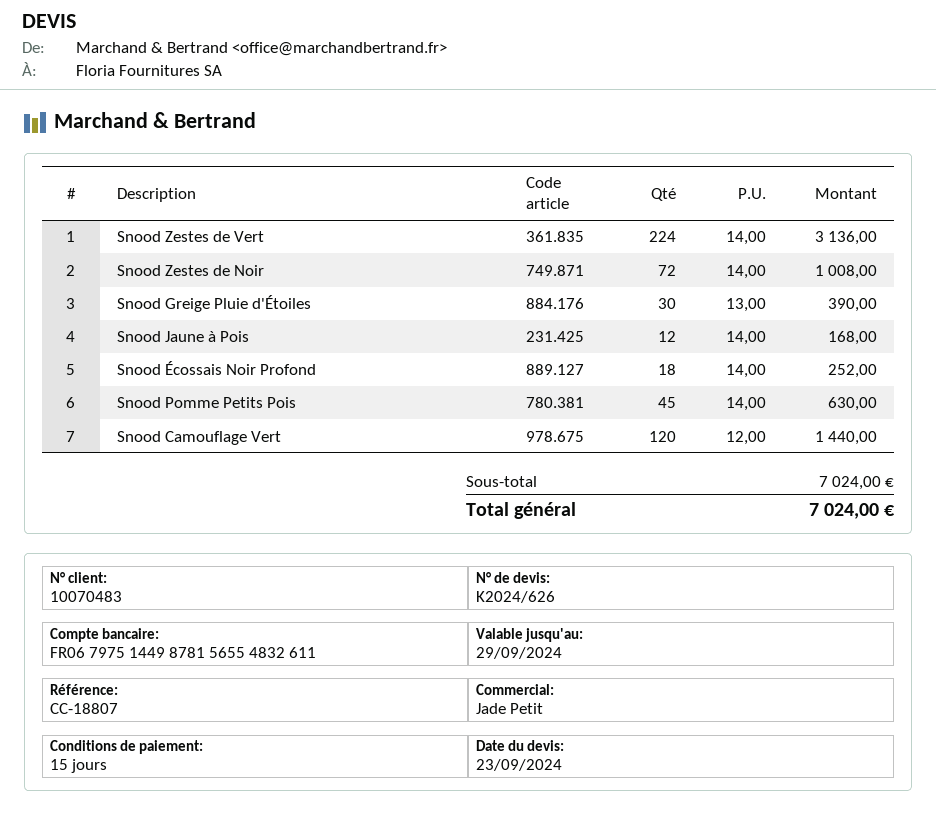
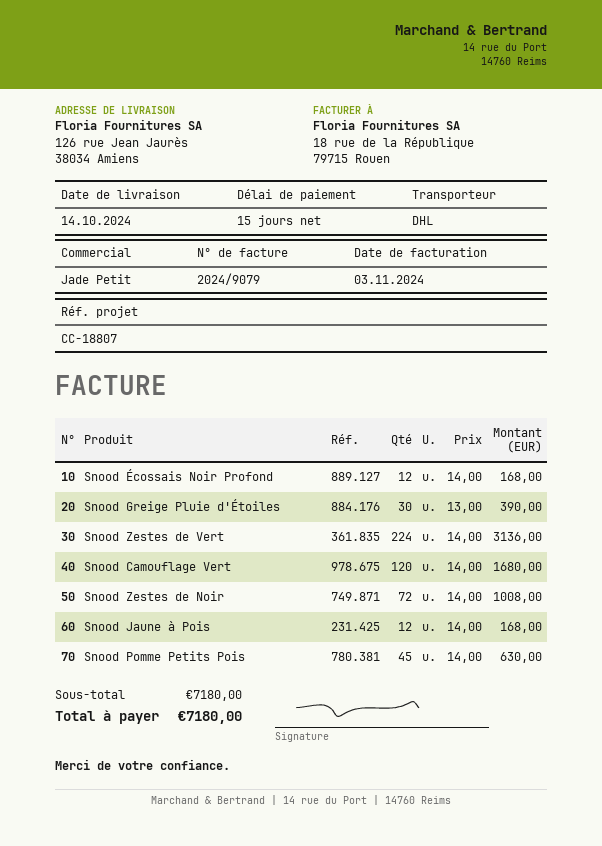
Snood Écossais Noir Profond: 18 x 14.00 = 252.00 -> 12 x 14.00 = 168.00
Snood Camouflage Vert: 120 x 12.00 = 1440.00 -> 120 x 14.00 = 1680.00
subtotal: 7024.00 -> 7180.00
total: 7024.00 -> 7180.00

